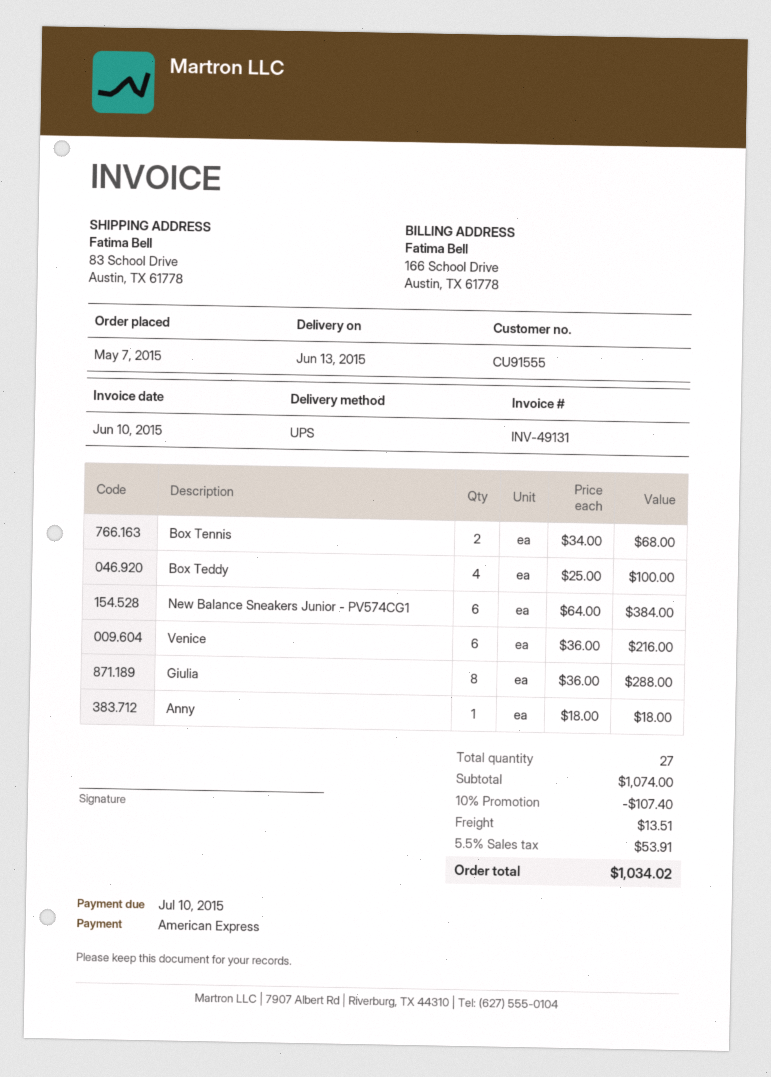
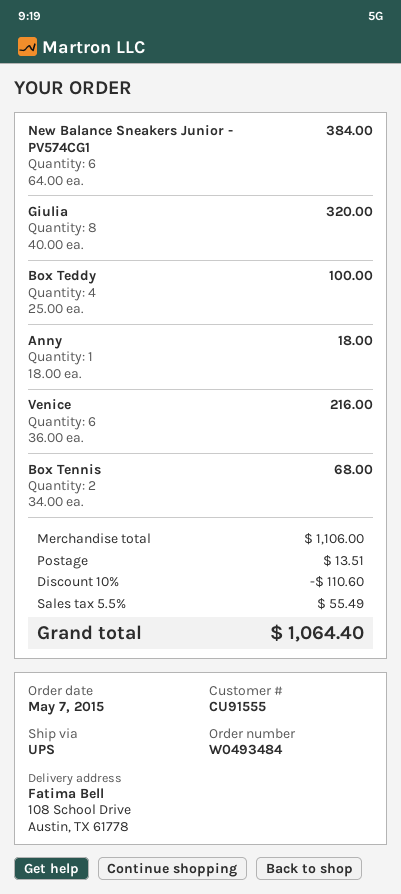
ship to: 83 School Drive, Austin, TX 61778 -> 108 School Drive, Austin, TX 61778
Giulia: 8 x 36.00 = 288.00 -> 8 x 40.00 = 320.00
subtotal: 1074.00 -> 1106.00
discount: 10% = 107.40 -> 10% = 110.60
tax: 5.5% = 53.91 -> 5.5% = 55.49
total: 1034.02 -> 1064.40

